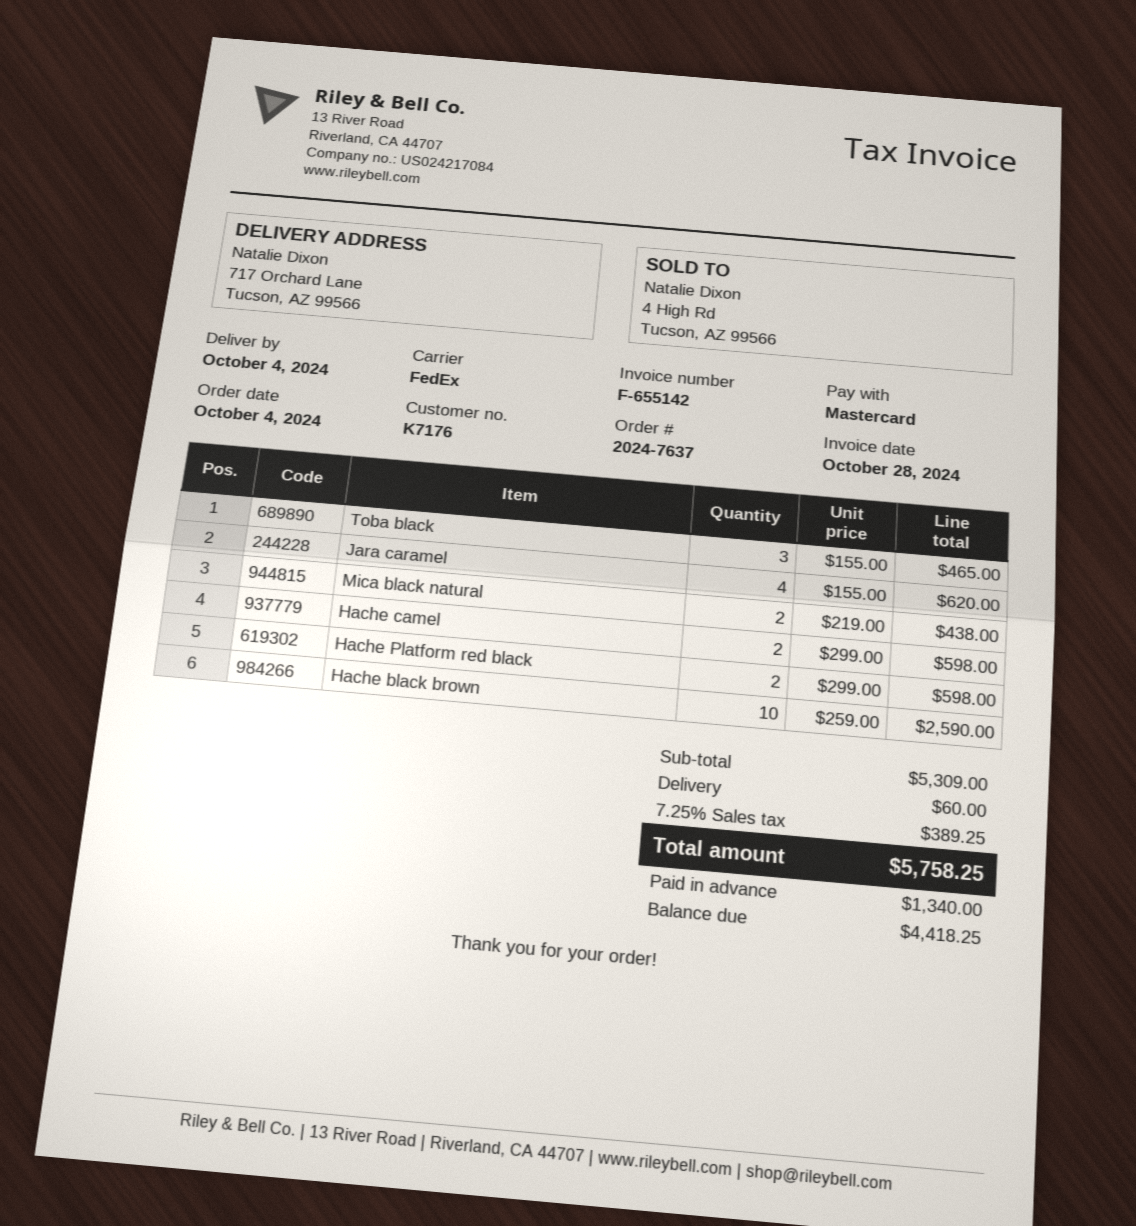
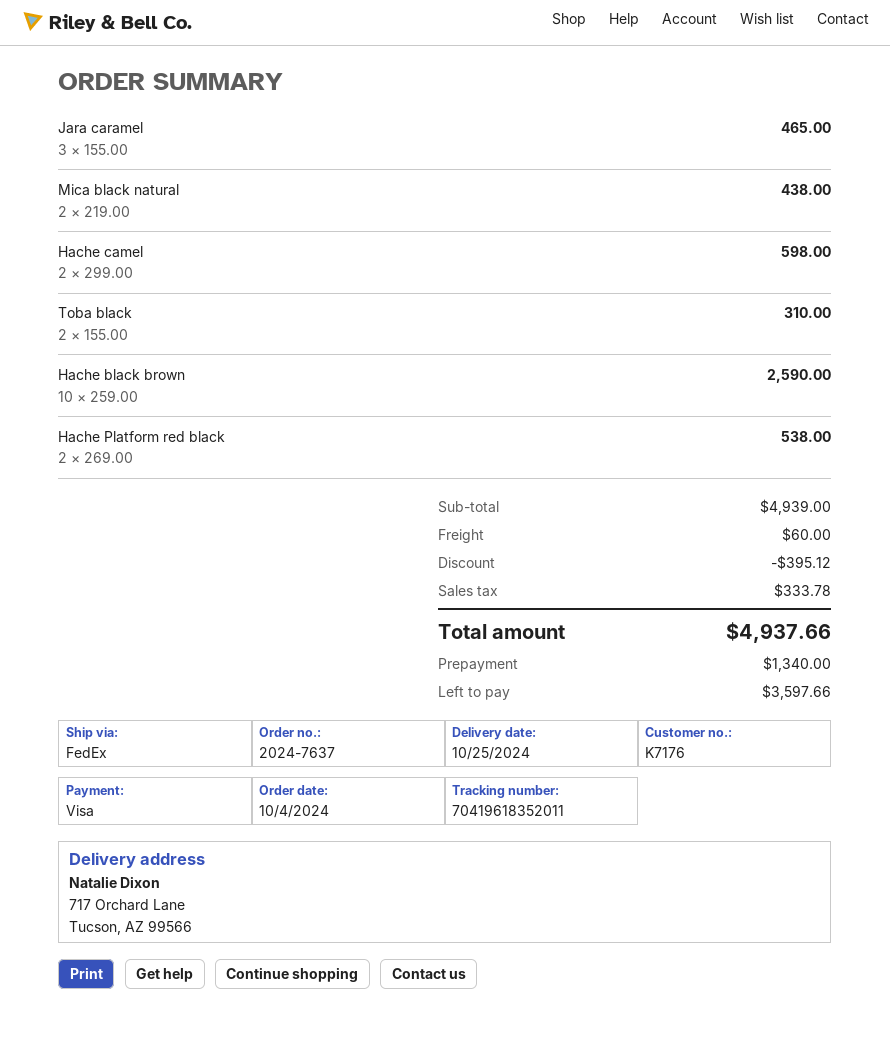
delivery date: 2024-10-04 -> 2024-10-25
payment method: Mastercard -> Visa
Toba black: 3 x 155.00 = 465.00 -> 2 x 155.00 = 310.00
Jara caramel: 4 x 155.00 = 620.00 -> 3 x 155.00 = 465.00
Hache Platform red black: 2 x 299.00 = 598.00 -> 2 x 269.00 = 538.00
subtotal: 5309.00 -> 4939.00
discount: none -> 395.12
tax: 389.25 -> 333.78
total: 5758.25 -> 4937.66
balance: 4418.25 -> 3597.66

